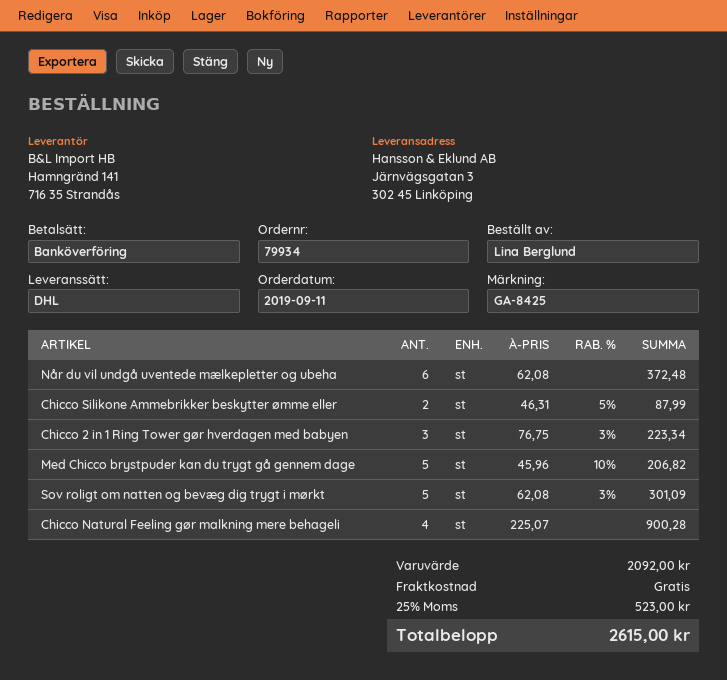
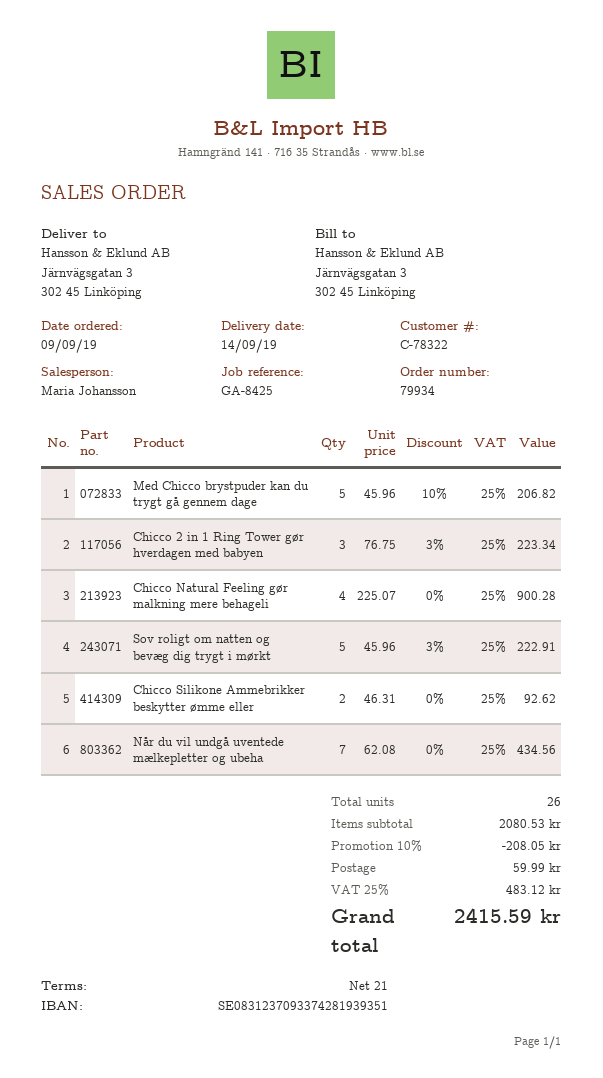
order date: 2019-09-11 -> 2019-09-09
Når du vil undgå uventede mælkepletter og ubeha: 6 x 62.08 = 372.48 -> 7 x 62.08 = 434.56
Chicco Silikone Ammebrikker beskytter ømme eller: 2 x 46.31 - 5% = 87.99 -> 2 x 46.31 = 92.62
Sov roligt om natten og bevæg dig trygt i mørkt: 5 x 62.08 - 3% = 301.09 -> 5 x 45.96 - 3% = 222.91
subtotal: 2092.00 -> 2080.53
discount: none -> 10% = 208.05
shipping: 0.00 -> 59.99
tax: 25% = 523.00 -> 25% = 483.12
total: 2615.00 -> 2415.59

